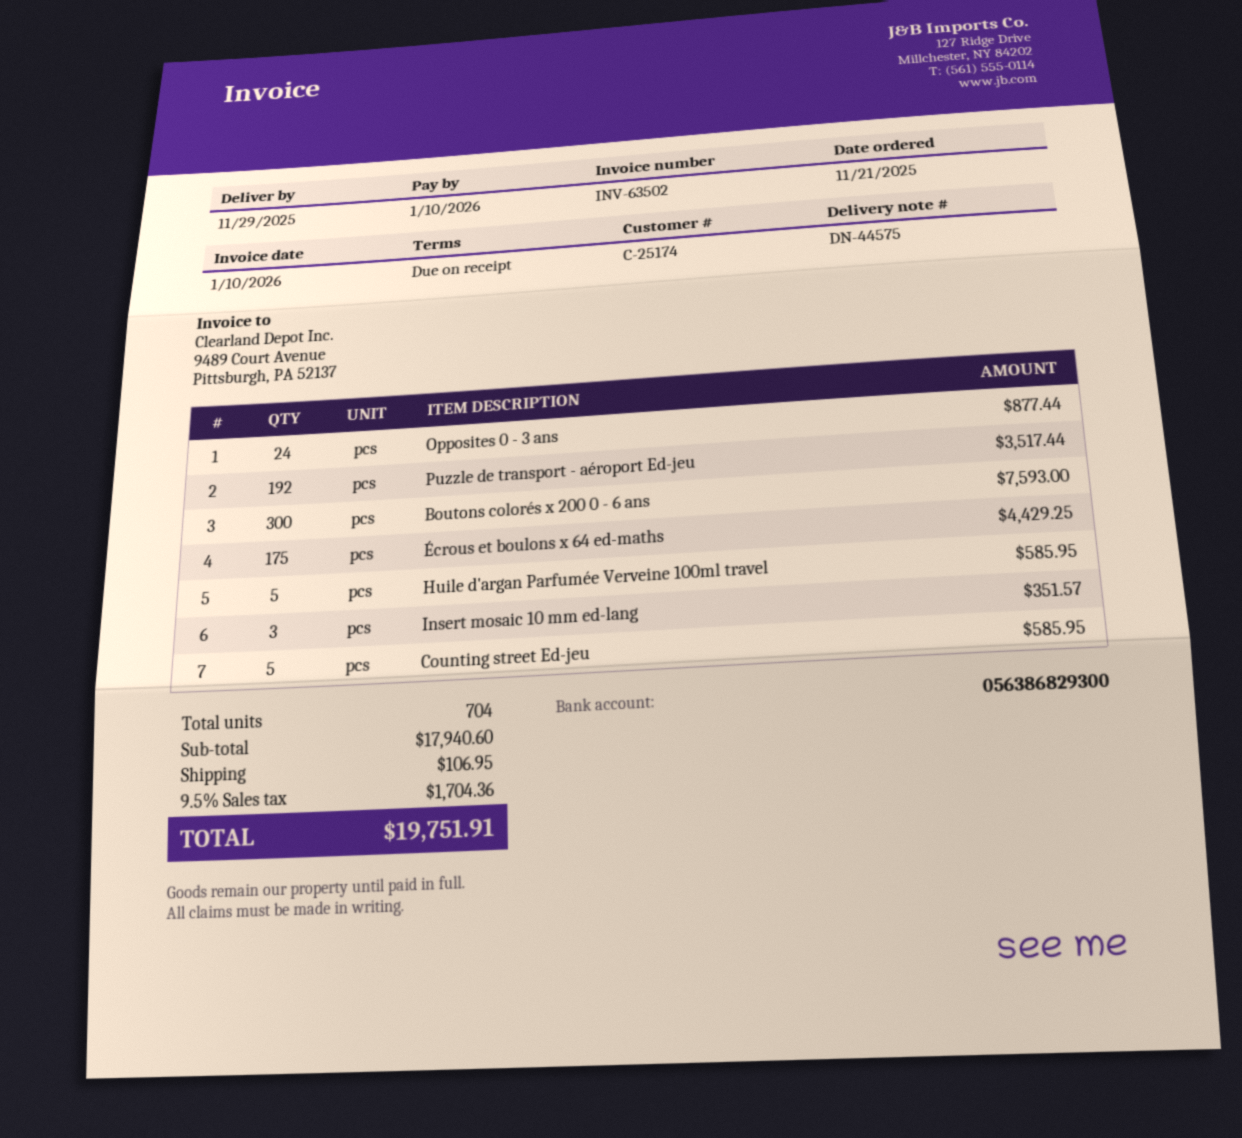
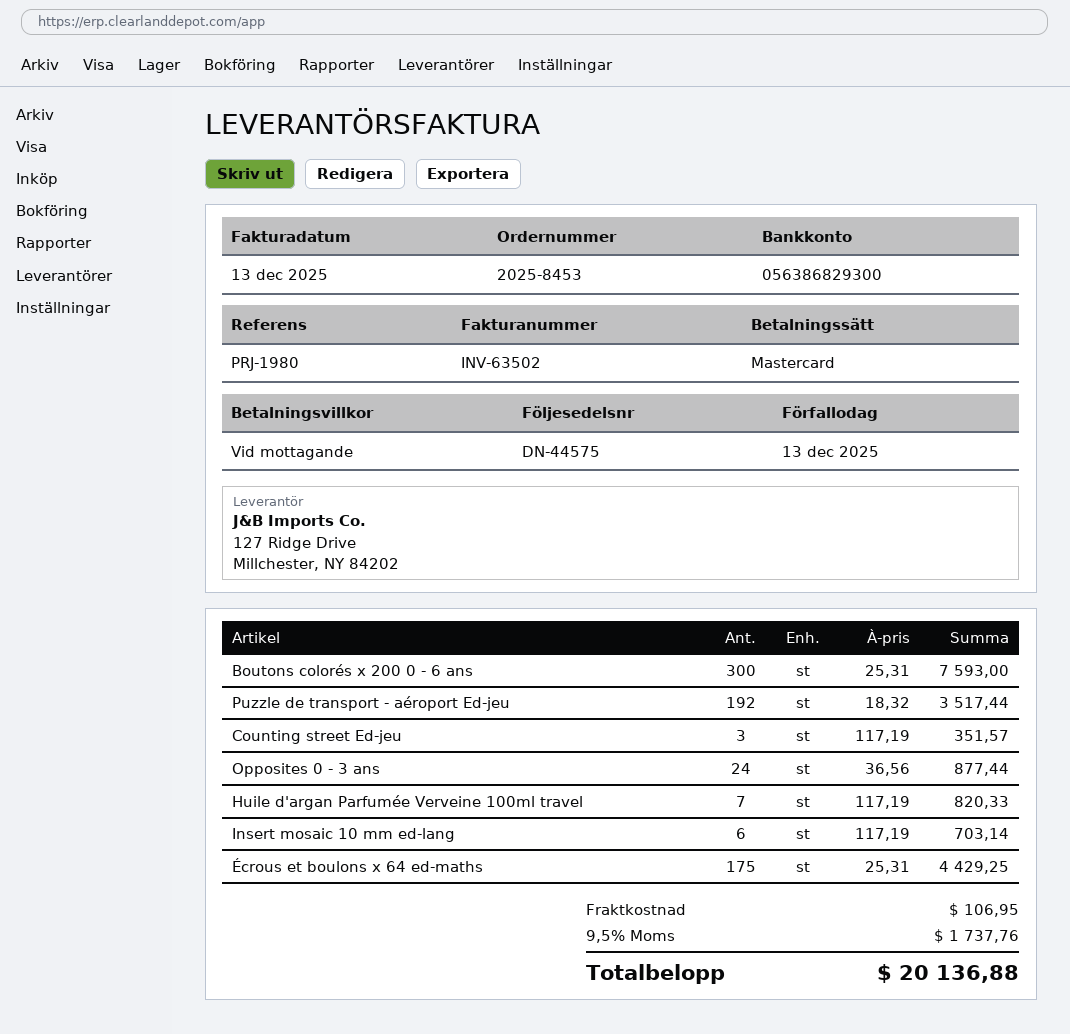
invoice date: 2026-01-10 -> 2025-12-13
due date: 2026-01-10 -> 2025-12-13
Huile d'argan Parfumée Verveine 100ml travel: 5 for 585.95 -> 7 for 820.33
Insert mosaic 10 mm ed-lang: 3 for 351.57 -> 6 for 703.14
Counting street Ed-jeu: 5 for 585.95 -> 3 for 351.57
tax: 9.5% = 1704.36 -> 9.5% = 1737.76
total: 19751.91 -> 20136.88

